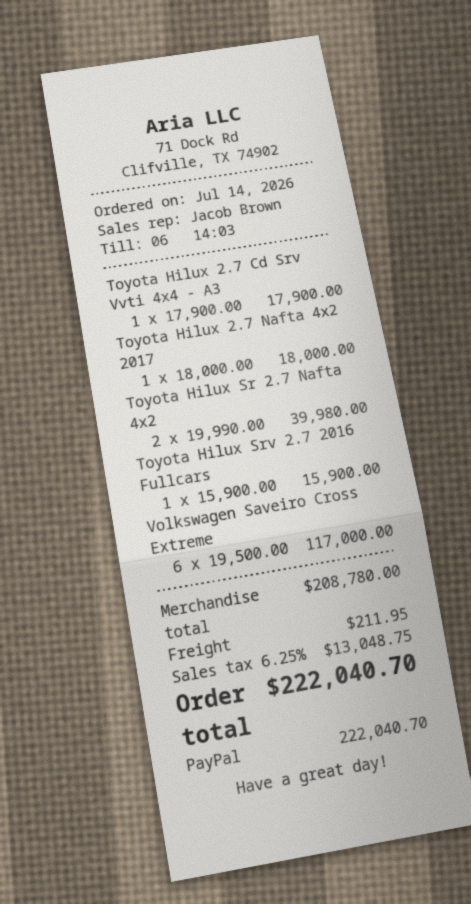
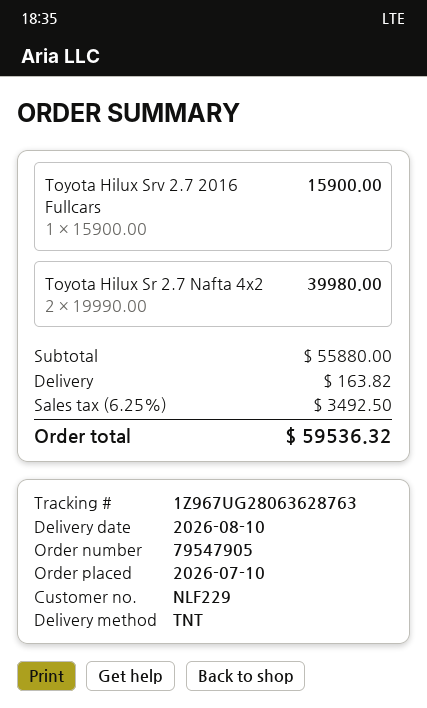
order date: 2026-07-14 -> 2026-07-10
Toyota Hilux 2.7 Cd Srv Vvti 4x4 - A3: 1 x 17900.00 = 17900.00 -> none
Toyota Hilux 2.7 Nafta 4x2 2017: 1 x 18000.00 = 18000.00 -> none
Volkswagen Saveiro Cross Extreme: 6 x 19500.00 = 117000.00 -> none
subtotal: 208780.00 -> 55880.00
shipping: 211.95 -> 163.82
tax: 6.25% = 13048.75 -> 6.25% = 3492.50
total: 222040.70 -> 59536.32

